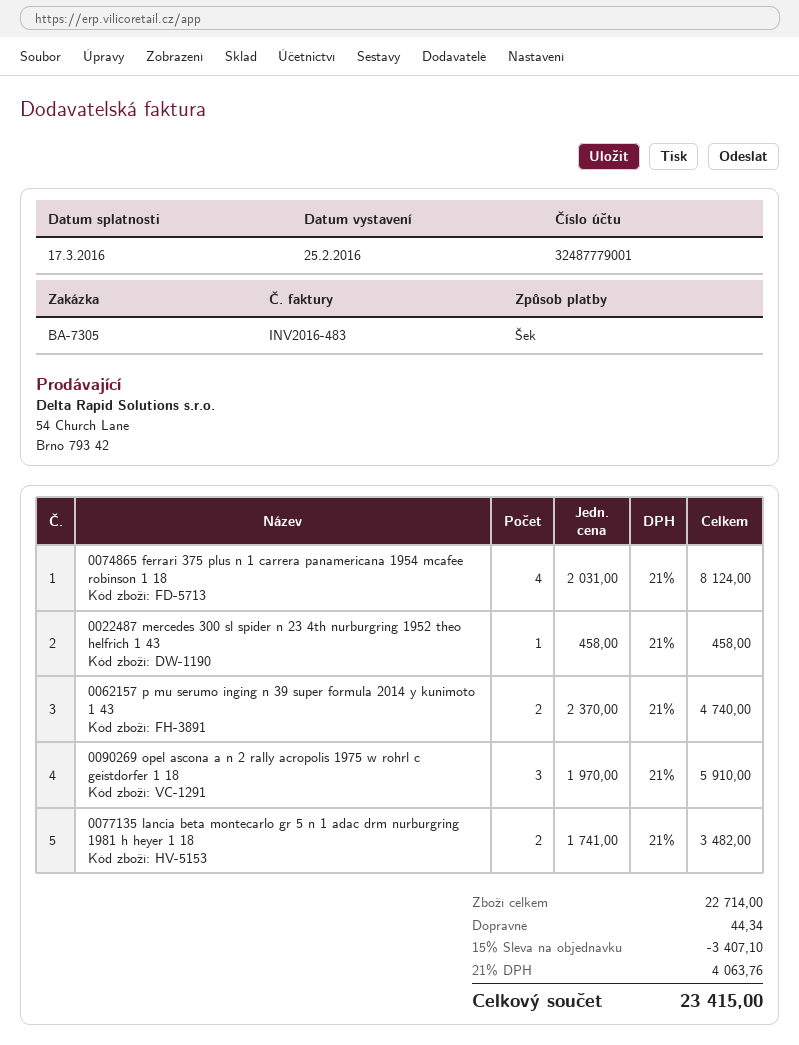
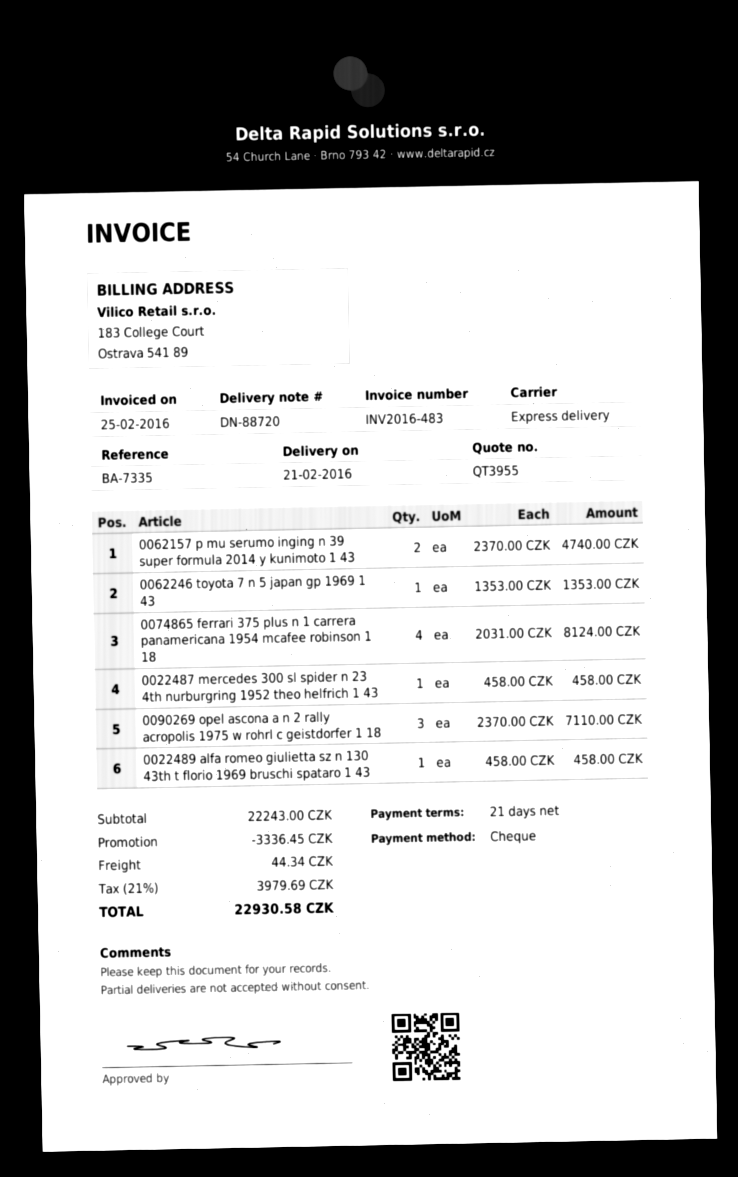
reference: BA-7305 -> BA-7335
0090269 opel ascona a n 2 rally acropolis 1975 w rohrl c geistdorfer 1 18: 3 x 1970.00 = 5910.00 -> 3 x 2370.00 = 7110.00
0077135 lancia beta montecarlo gr 5 n 1 adac drm nurburgring 1981 h heyer 1 18: 2 x 1741.00 = 3482.00 -> none
0062246 toyota 7 n 5 japan gp 1969 1 43: none -> 1 x 1353.00 = 1353.00
0022489 alfa romeo giulietta sz n 130 43th t florio 1969 bruschi spataro 1 43: none -> 1 x 458.00 = 458.00
subtotal: 22714.00 -> 22243.00
discount: 3407.10 -> 3336.45
tax: 21% = 4063.76 -> 21% = 3979.69
total: 23415.00 -> 22930.58

